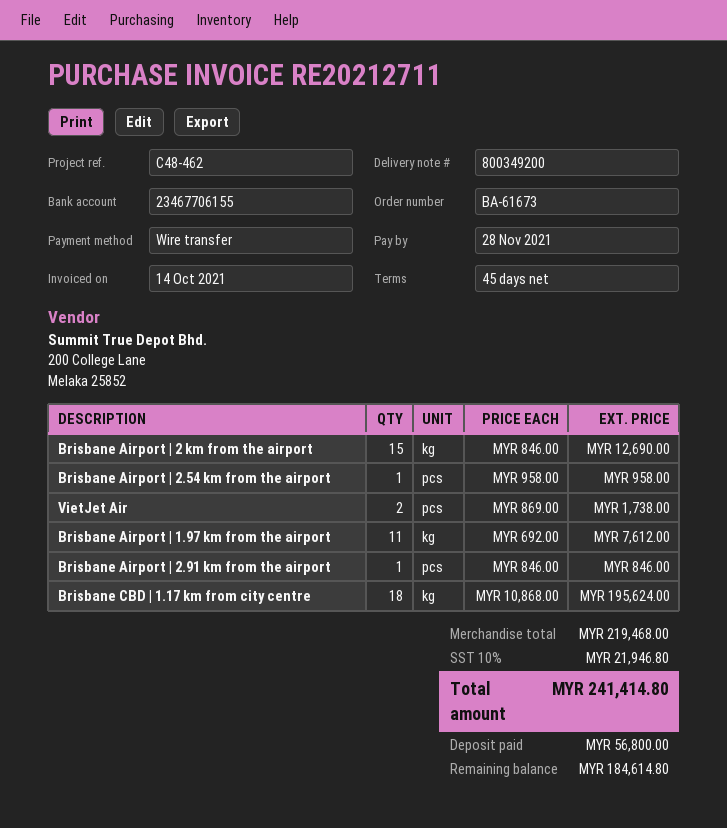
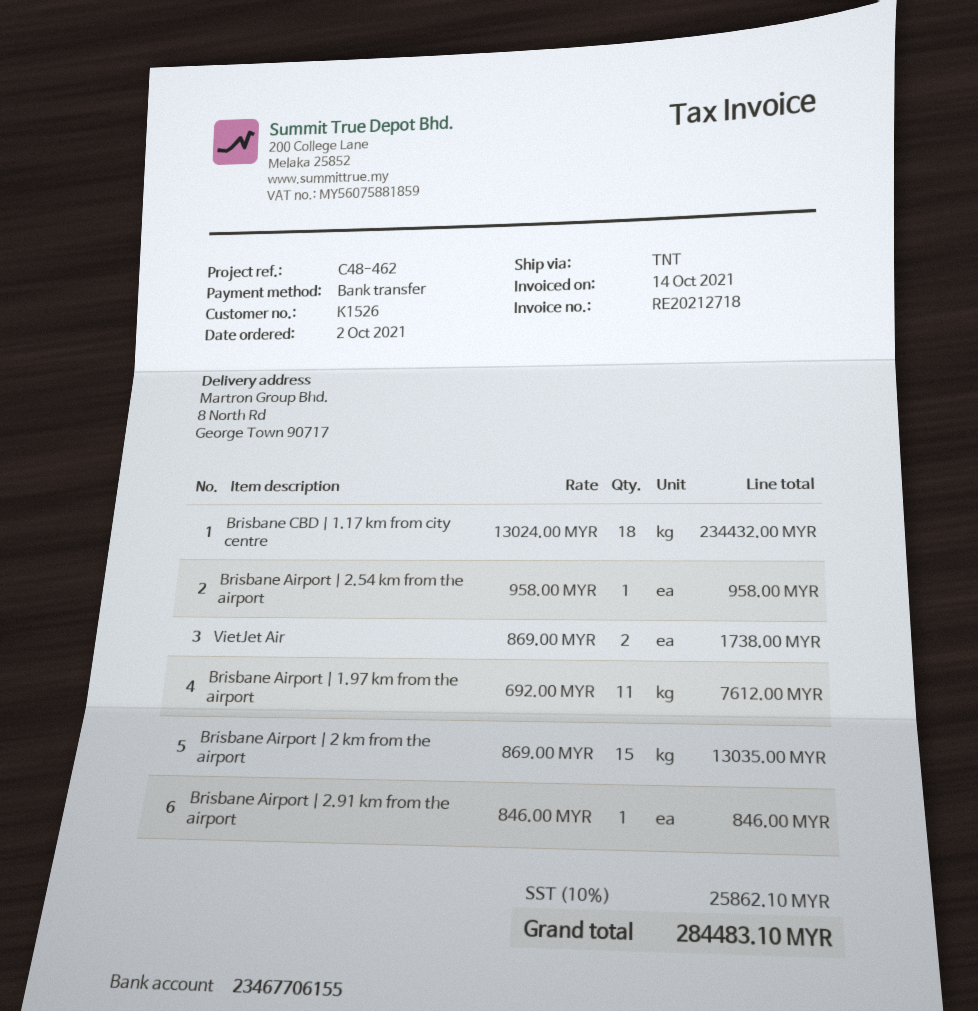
invoice number: RE20212711 -> RE20212718
Brisbane Airport | 2 km from the airport: 15 x 846.00 = 12690.00 -> 15 x 869.00 = 13035.00
Brisbane CBD | 1.17 km from city centre: 18 x 10868.00 = 195624.00 -> 18 x 13024.00 = 234432.00
tax: 10% = 21946.80 -> 10% = 25862.10
total: 241414.80 -> 284483.10

